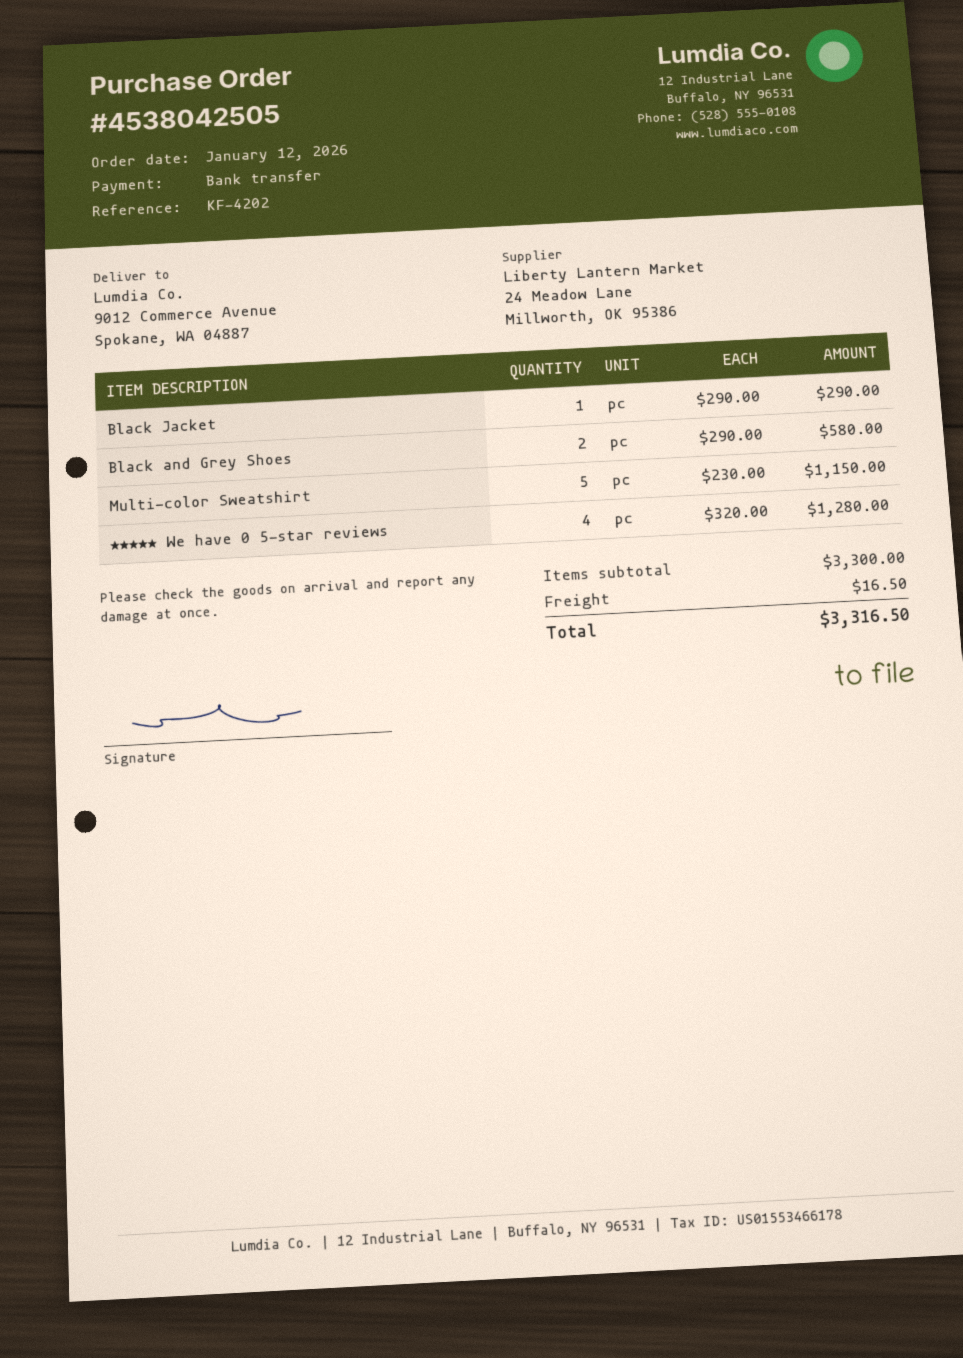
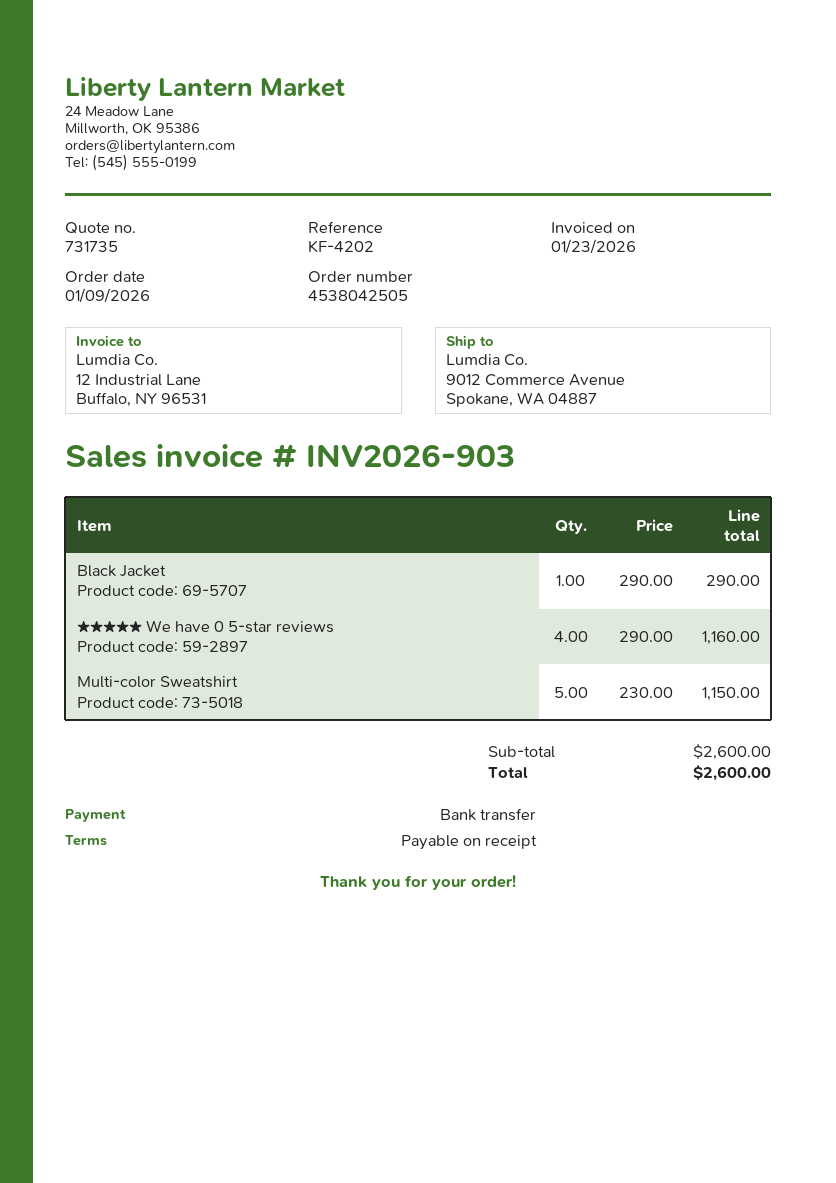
order date: 2026-01-12 -> 2026-01-09
Black and Grey Shoes: 2 x 290.00 = 580.00 -> none
★★★★★ We have 0 5-star reviews: 4 x 320.00 = 1280.00 -> 4 x 290.00 = 1160.00
subtotal: 3300.00 -> 2600.00
shipping: 16.50 -> none
total: 3316.50 -> 2600.00

